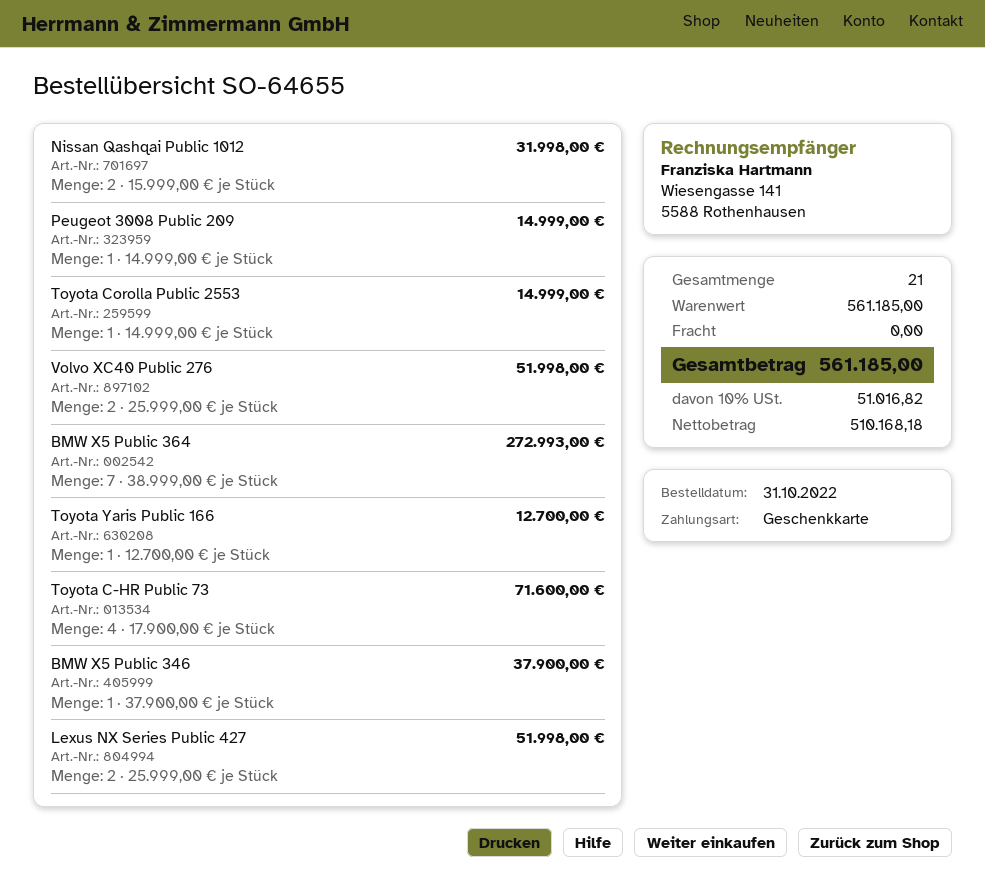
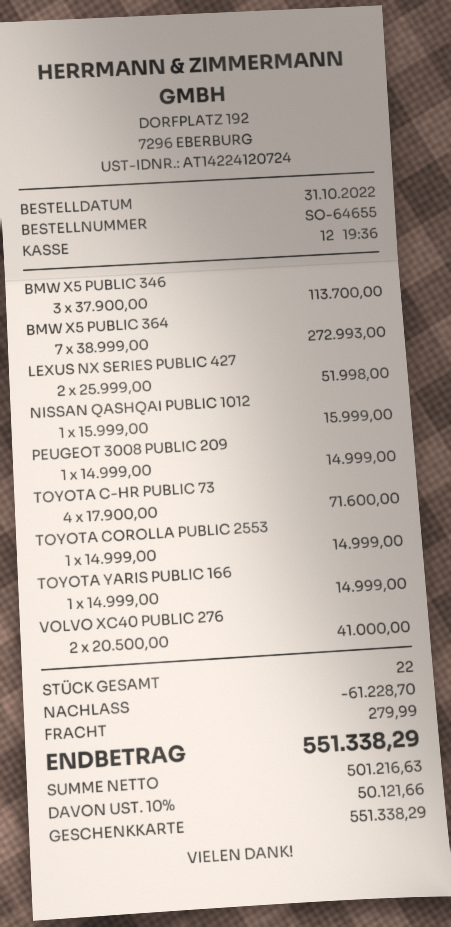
Nissan Qashqai Public 1012: 2 x 15999.00 = 31998.00 -> 1 x 15999.00 = 15999.00
Volvo XC40 Public 276: 2 x 25999.00 = 51998.00 -> 2 x 20500.00 = 41000.00
Toyota Yaris Public 166: 1 x 12700.00 = 12700.00 -> 1 x 14999.00 = 14999.00
BMW X5 Public 346: 1 x 37900.00 = 37900.00 -> 3 x 37900.00 = 113700.00
total quantity: 21 -> 22
discount: none -> 61228.70
shipping: 0.00 -> 279.99
net: 510168.18 -> 501216.63
tax: 10% = 51016.82 -> 10% = 50121.66
total: 561185.00 -> 551338.29

